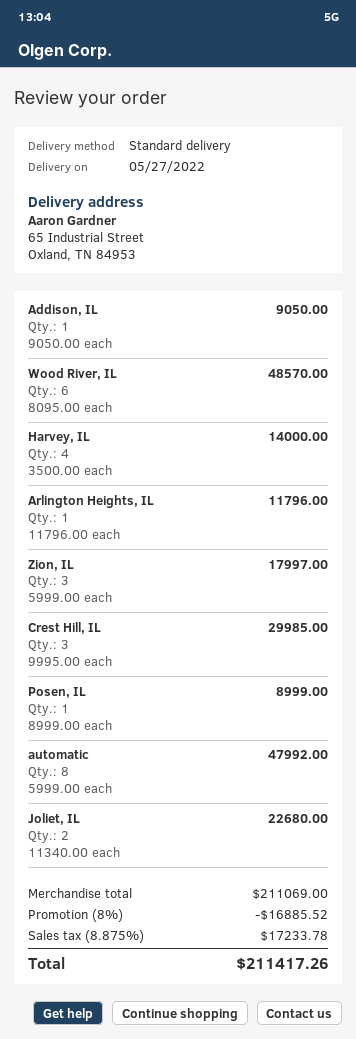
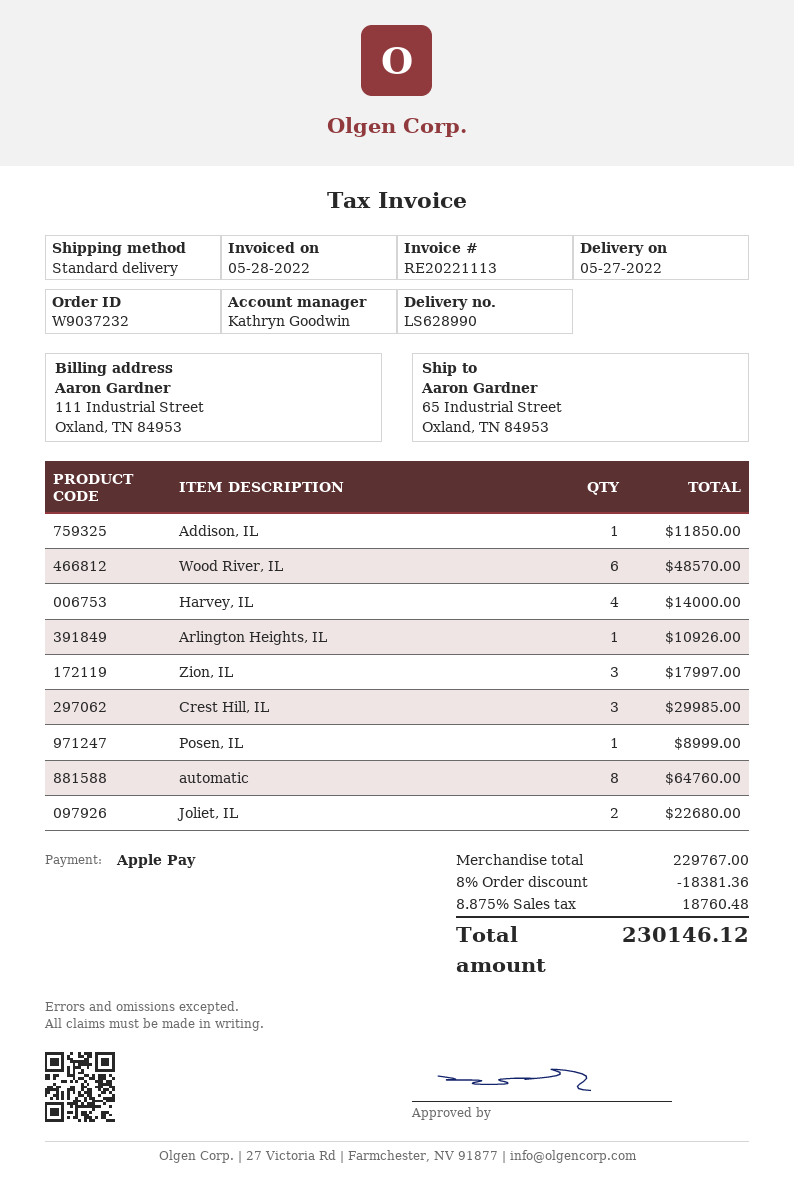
Addison, IL: 1 for 9050.00 -> 1 for 11850.00
Arlington Heights, IL: 1 for 11796.00 -> 1 for 10926.00
automatic: 8 for 47992.00 -> 8 for 64760.00
subtotal: 211069.00 -> 229767.00
discount: 8% = 16885.52 -> 8% = 18381.36
tax: 8.875% = 17233.78 -> 8.875% = 18760.48
total: 211417.26 -> 230146.12

